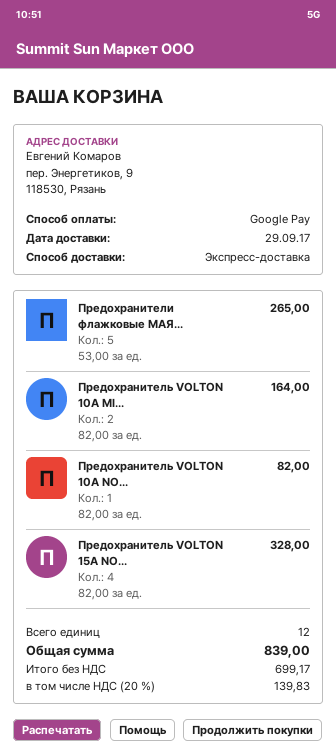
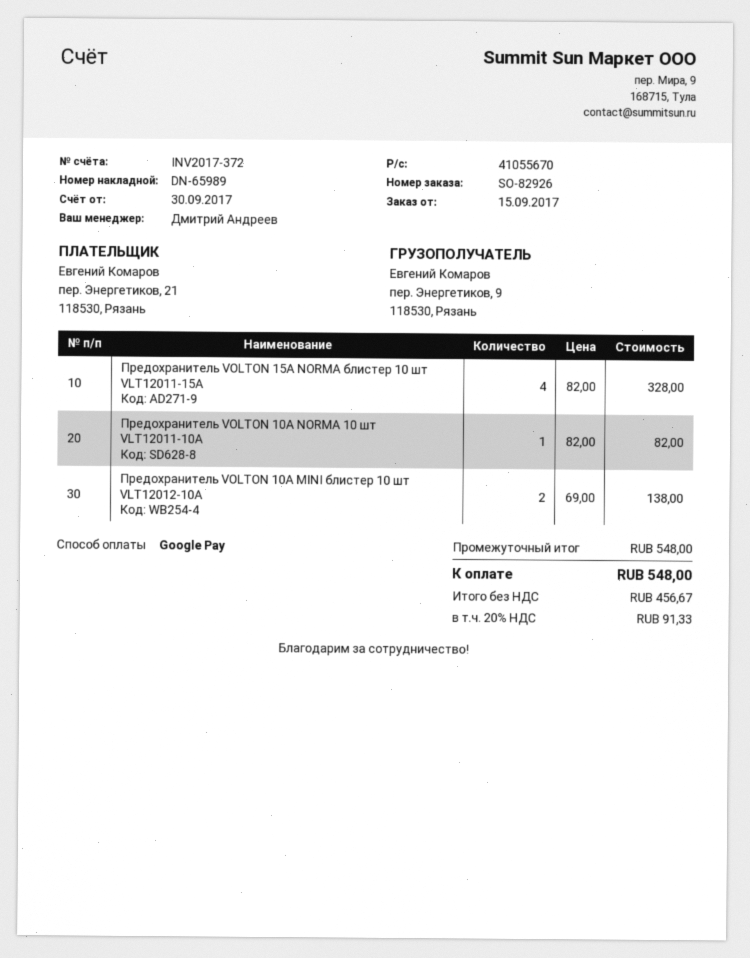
Предохранители флажковые МАЯ...: 5 x 53.00 = 265.00 -> none
Предохранитель VOLTON 10А MI...: 2 x 82.00 = 164.00 -> 2 x 69.00 = 138.00
net: 699.17 -> 456.67
tax: 20% = 139.83 -> 20% = 91.33
total: 839.00 -> 548.00

